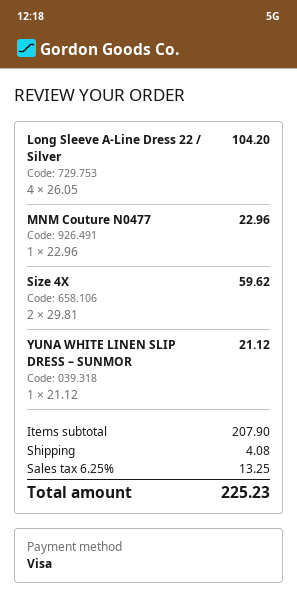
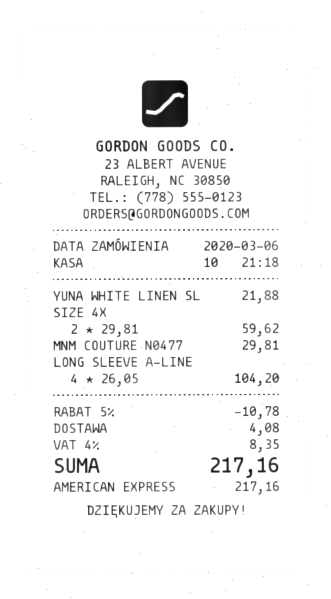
payment method: Visa -> American Express
MNM Couture N0477: 1 x 22.96 = 22.96 -> 1 x 29.81 = 29.81
YUNA WHITE LINEN SLIP DRESS – SUNMOR: 1 x 21.12 = 21.12 -> 1 x 21.88 = 21.88
discount: none -> 5% = 10.78
tax: 6.25% = 13.25 -> 4% = 8.35
total: 225.23 -> 217.16

